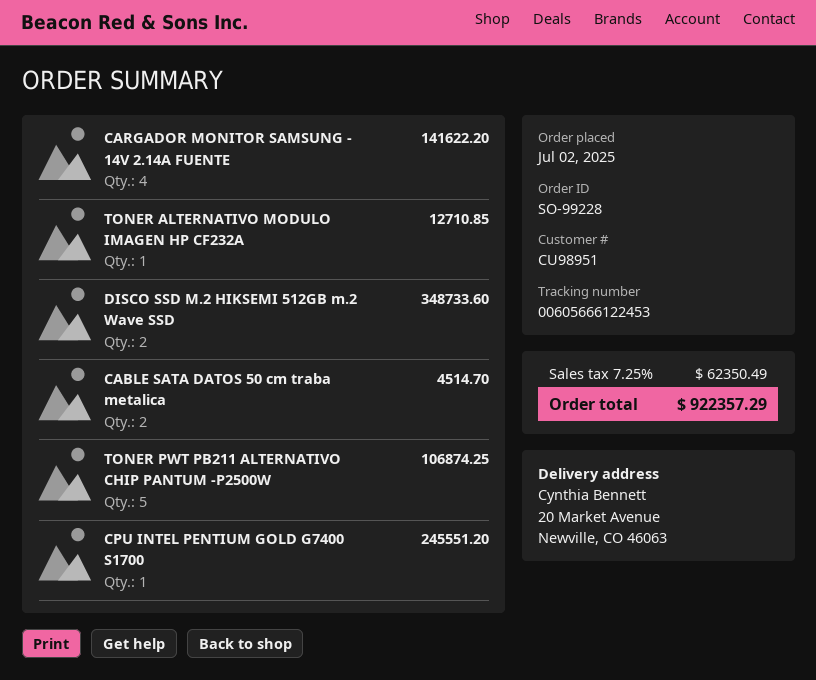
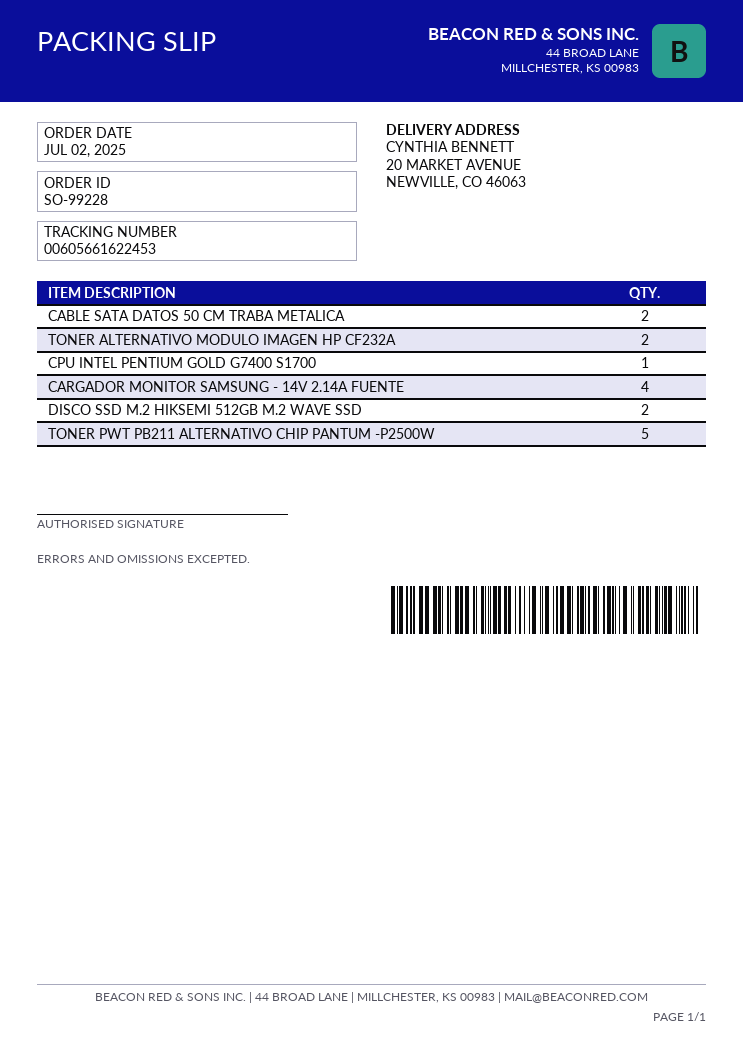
tracking number: 00605666122453 -> 00605661622453
TONER ALTERNATIVO MODULO IMAGEN HP CF232A: 1 -> 2

